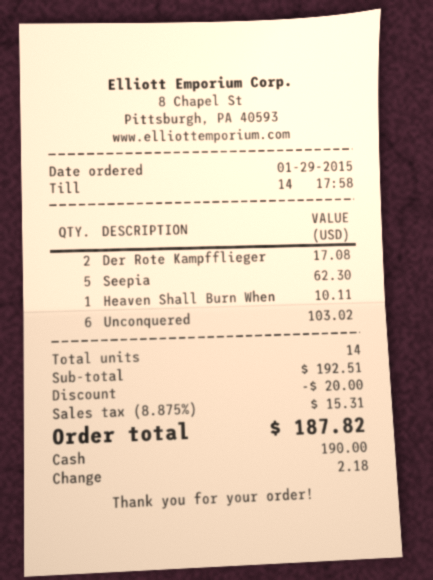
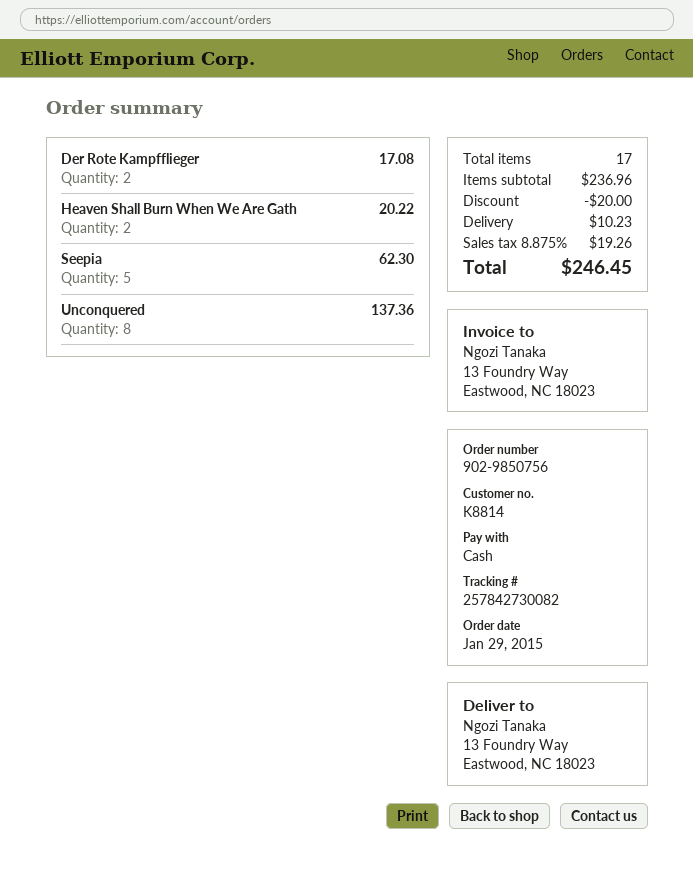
Heaven Shall Burn When: 1 for 10.11 -> 2 for 20.22
Unconquered: 6 for 103.02 -> 8 for 137.36
total quantity: 14 -> 17
subtotal: 192.51 -> 236.96
shipping: none -> 10.23
tax: 8.875% = 15.31 -> 8.875% = 19.26
total: 187.82 -> 246.45

